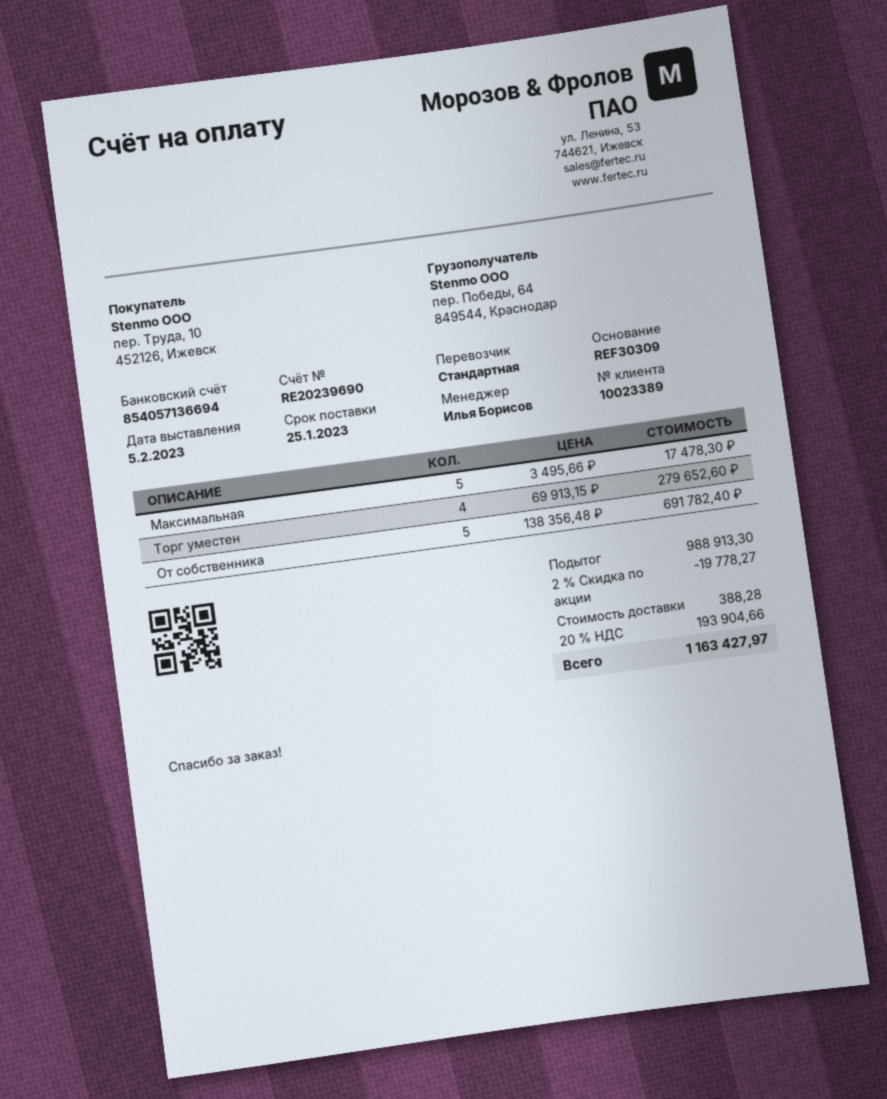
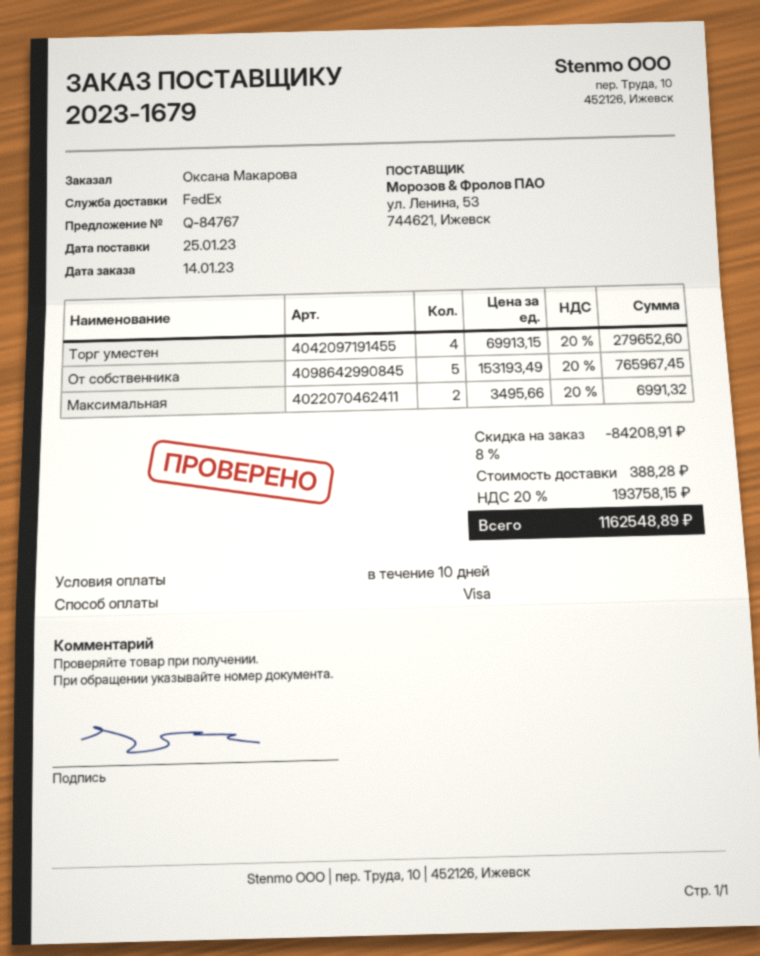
shipping method: standard -> FedEx
Максимальная: 5 x 3495.66 = 17478.30 -> 2 x 3495.66 = 6991.32
От собственника: 5 x 138356.48 = 691782.40 -> 5 x 153193.49 = 765967.45
discount: 2% = 19778.27 -> 8% = 84208.91
tax: 20% = 193904.66 -> 20% = 193758.15
total: 1163427.97 -> 1162548.89

